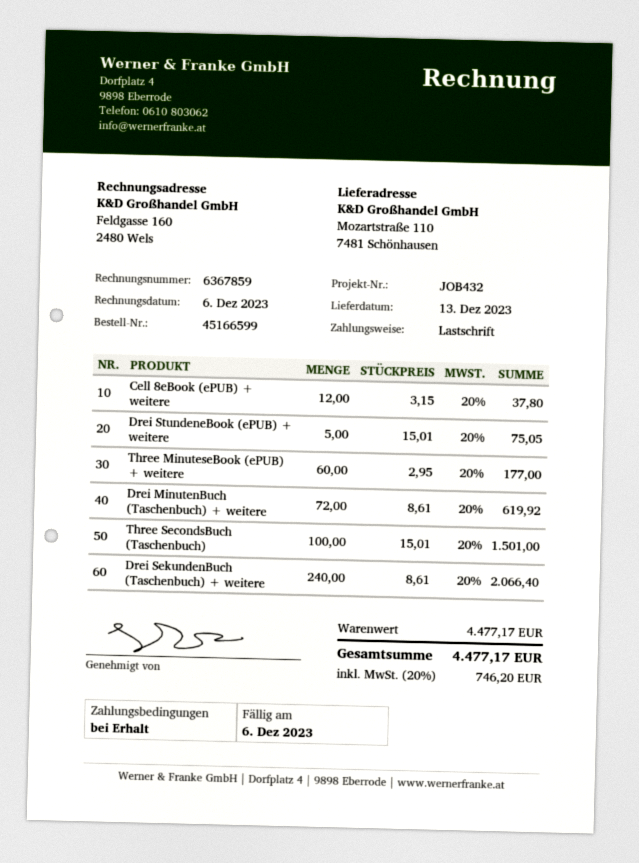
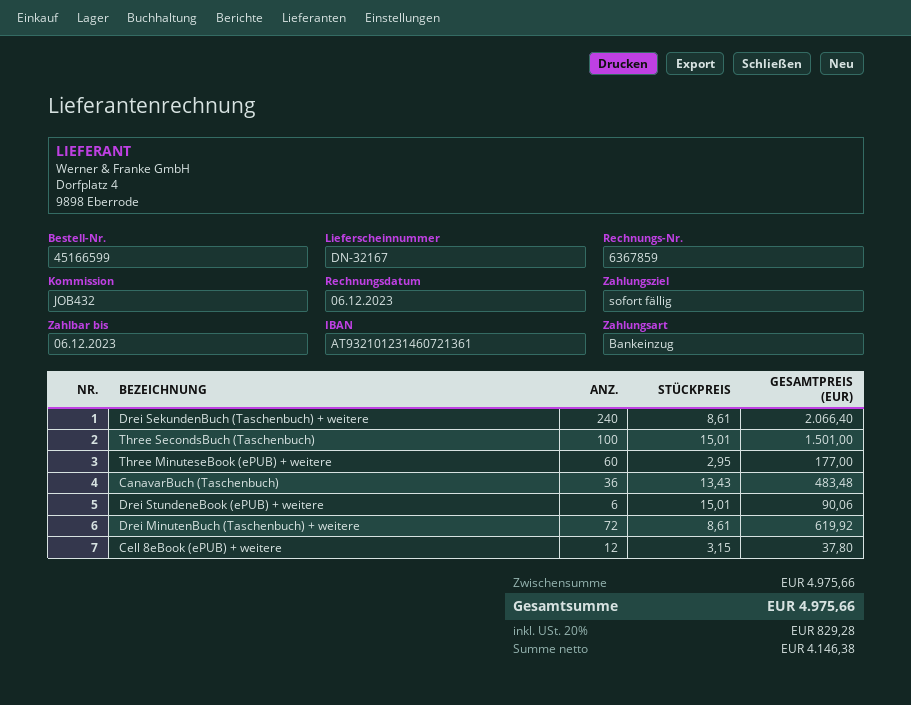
Drei StundeneBook (ePUB) + weitere: 5 x 15.01 = 75.05 -> 6 x 15.01 = 90.06
CanavarBuch (Taschenbuch): none -> 36 x 13.43 = 483.48
subtotal: 4477.17 -> 4975.66
tax: 20% = 746.20 -> 20% = 829.28
total: 4477.17 -> 4975.66

